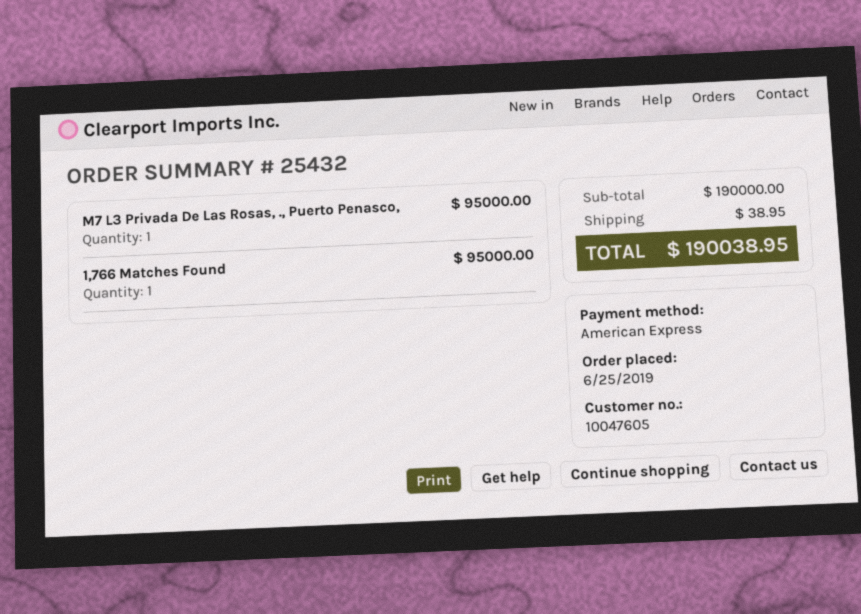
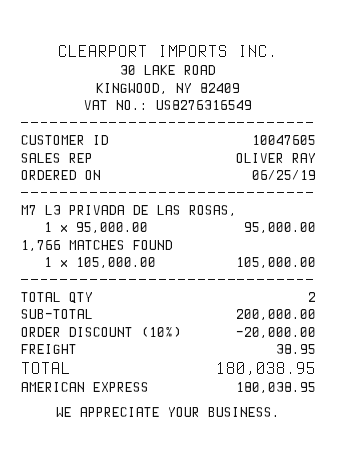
1,766 Matches Found: 1 for 95000.00 -> 1 for 105000.00
subtotal: 190000.00 -> 200000.00
discount: none -> 10% = 20000.00
total: 190038.95 -> 180038.95

